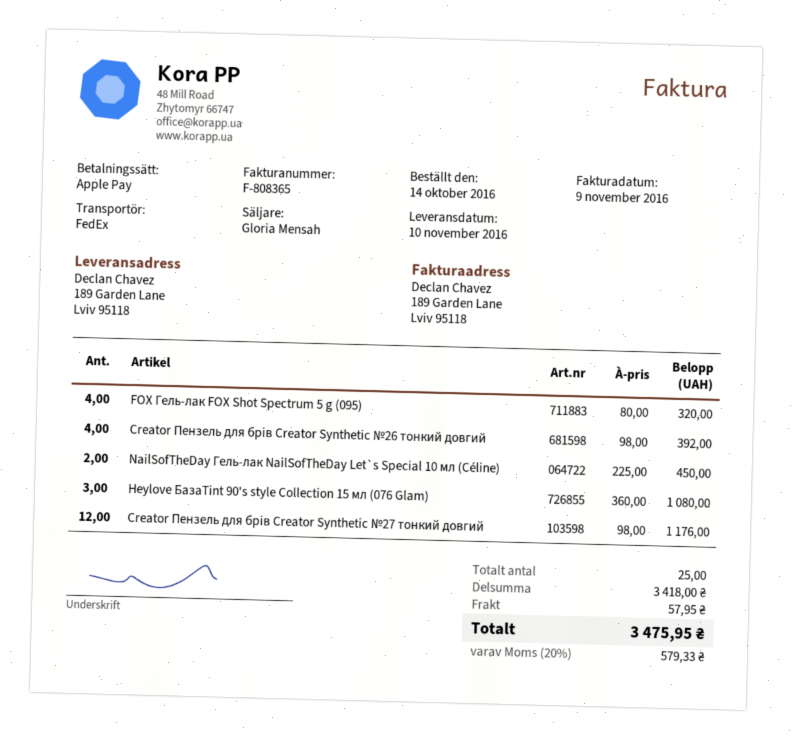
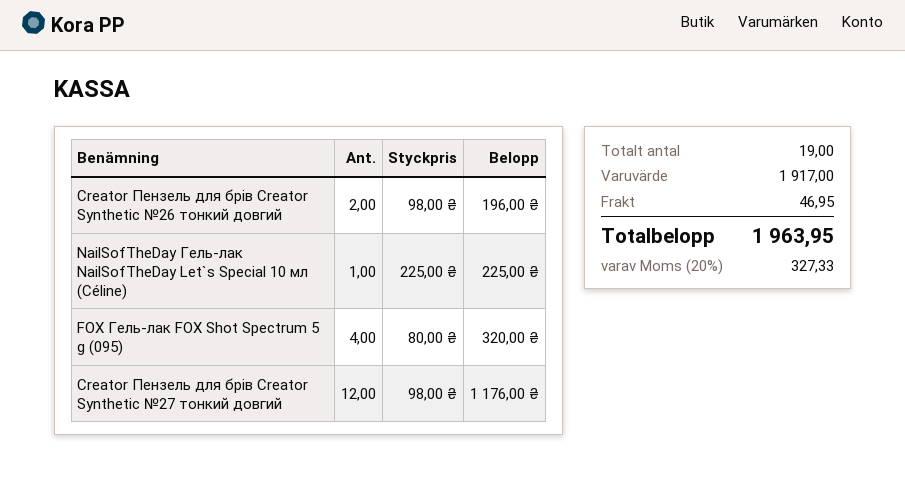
Creator Пензель для брів Creator Synthetic №26 тонкий довгий: 4 x 98.00 = 392.00 -> 2 x 98.00 = 196.00
NailSofTheDay Гель-лак NailSofTheDay Let`s Special 10 мл (Céline): 2 x 225.00 = 450.00 -> 1 x 225.00 = 225.00
Heylove БазаTint 90's style Collection 15 мл (076 Glam): 3 x 360.00 = 1080.00 -> none
total quantity: 25 -> 19
subtotal: 3418.00 -> 1917.00
shipping: 57.95 -> 46.95
tax: 20% = 579.33 -> 20% = 327.33
total: 3475.95 -> 1963.95

